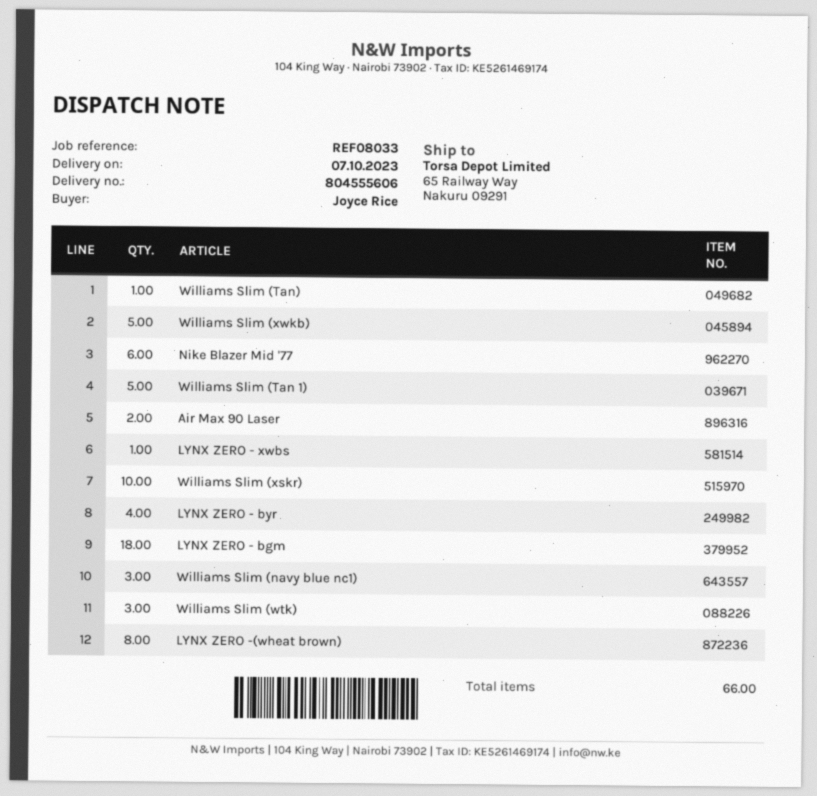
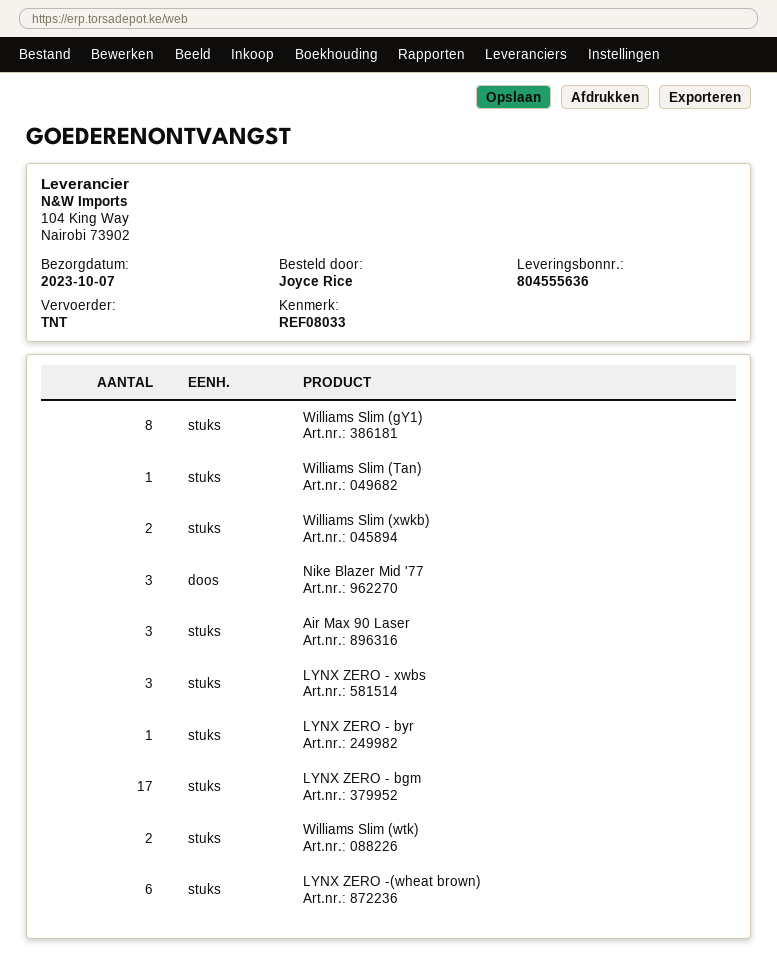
delivery note number: 804555606 -> 804555636
Williams Slim (xwkb): 5 -> 2
Nike Blazer Mid '77: 6 -> 3
Williams Slim (Tan 1): 5 -> none
Air Max 90 Laser: 2 -> 3
LYNX ZERO - xwbs: 1 -> 3
Williams Slim (xskr): 10 -> none
LYNX ZERO - byr: 4 -> 1
LYNX ZERO - bgm: 18 -> 17
Williams Slim (navy blue nc1): 3 -> none
Williams Slim (wtk): 3 -> 2
LYNX ZERO -(wheat brown): 8 -> 6
Williams Slim (gY1): none -> 8

